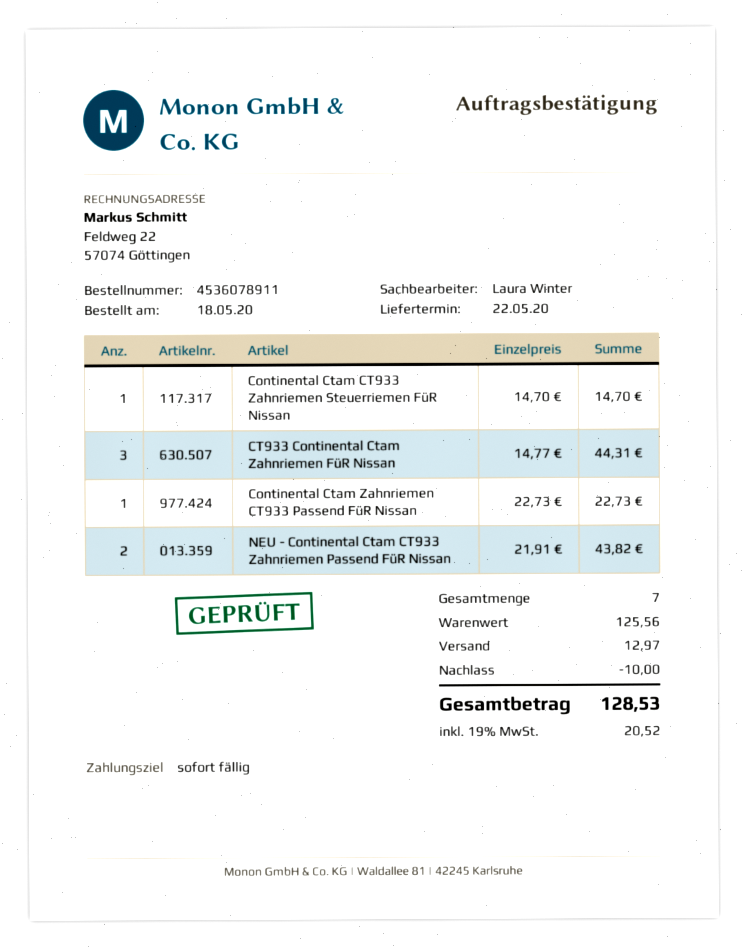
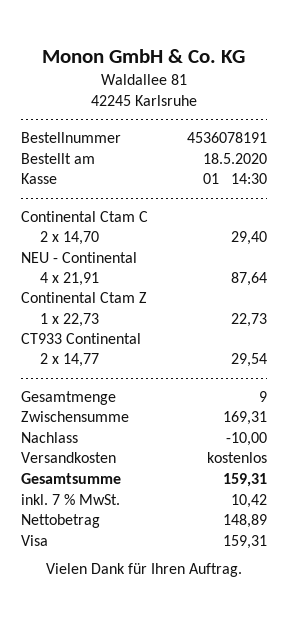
order number: 4536078911 -> 4536078191
Continental Ctam CT933 Zahnriemen Steuerriemen FüR Nissan: 1 x 14.70 = 14.70 -> 2 x 14.70 = 29.40
CT933 Continental Ctam Zahnriemen FüR Nissan: 3 x 14.77 = 44.31 -> 2 x 14.77 = 29.54
NEU - Continental Ctam CT933 Zahnriemen Passend FüR Nissan: 2 x 21.91 = 43.82 -> 4 x 21.91 = 87.64
total quantity: 7 -> 9
subtotal: 125.56 -> 169.31
shipping: 12.97 -> 0.00
tax: 19% = 20.52 -> 7% = 10.42
total: 128.53 -> 159.31

